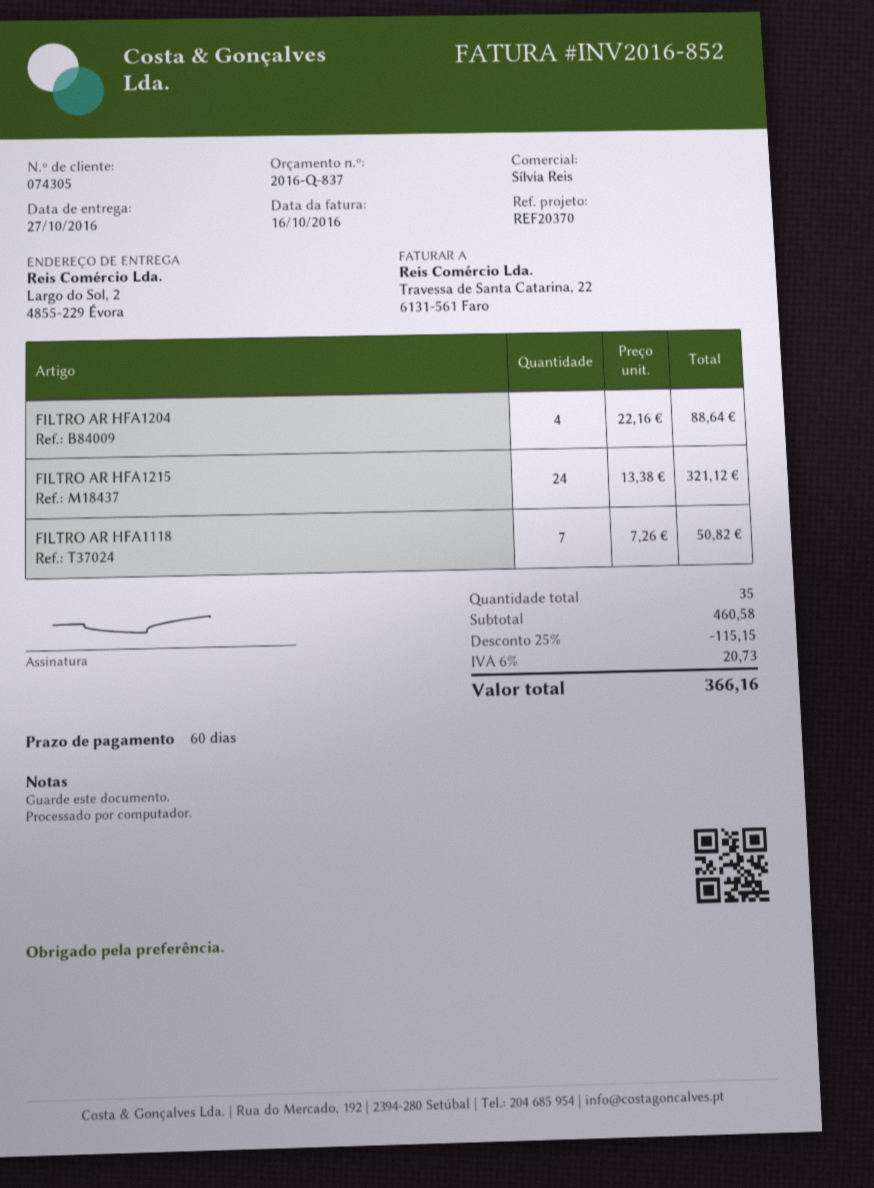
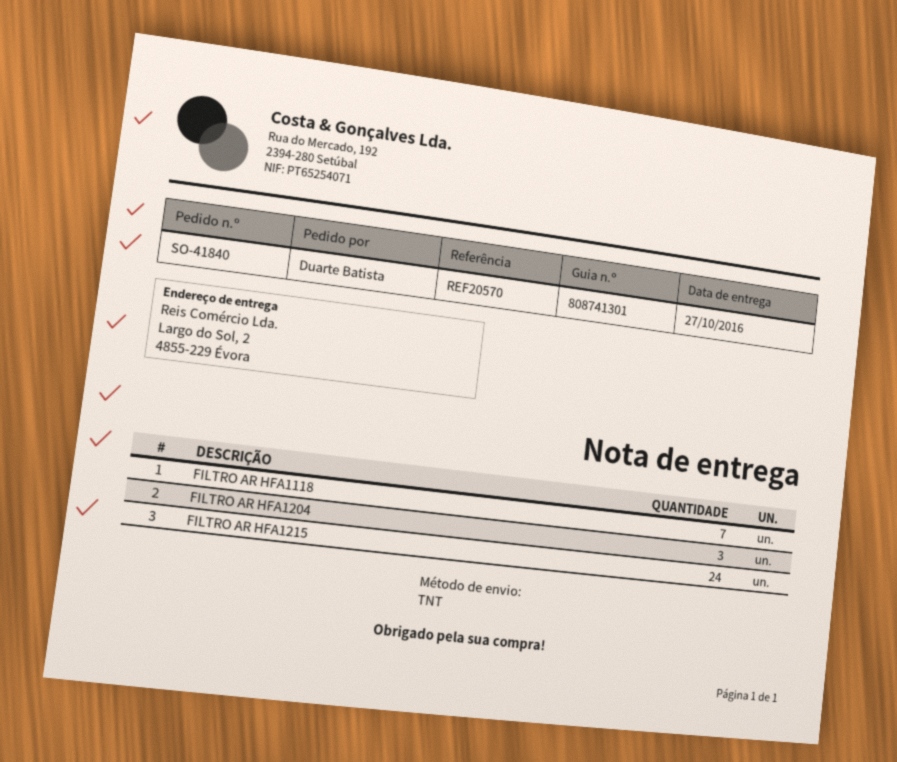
reference: REF20370 -> REF20570
FILTRO AR HFA1204: 4 -> 3

